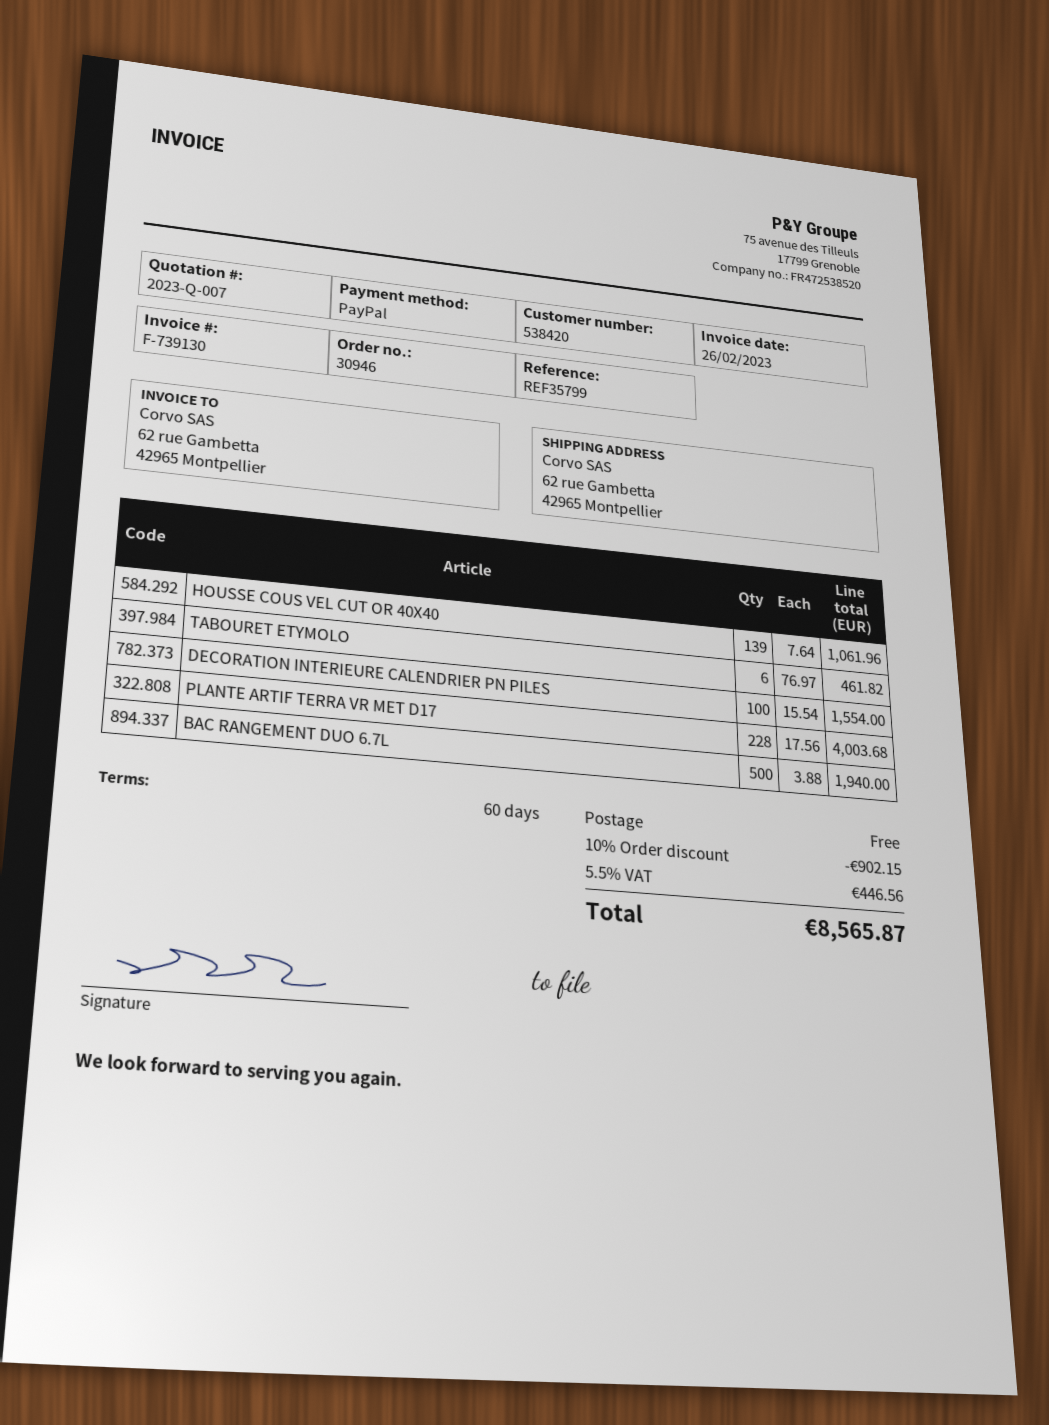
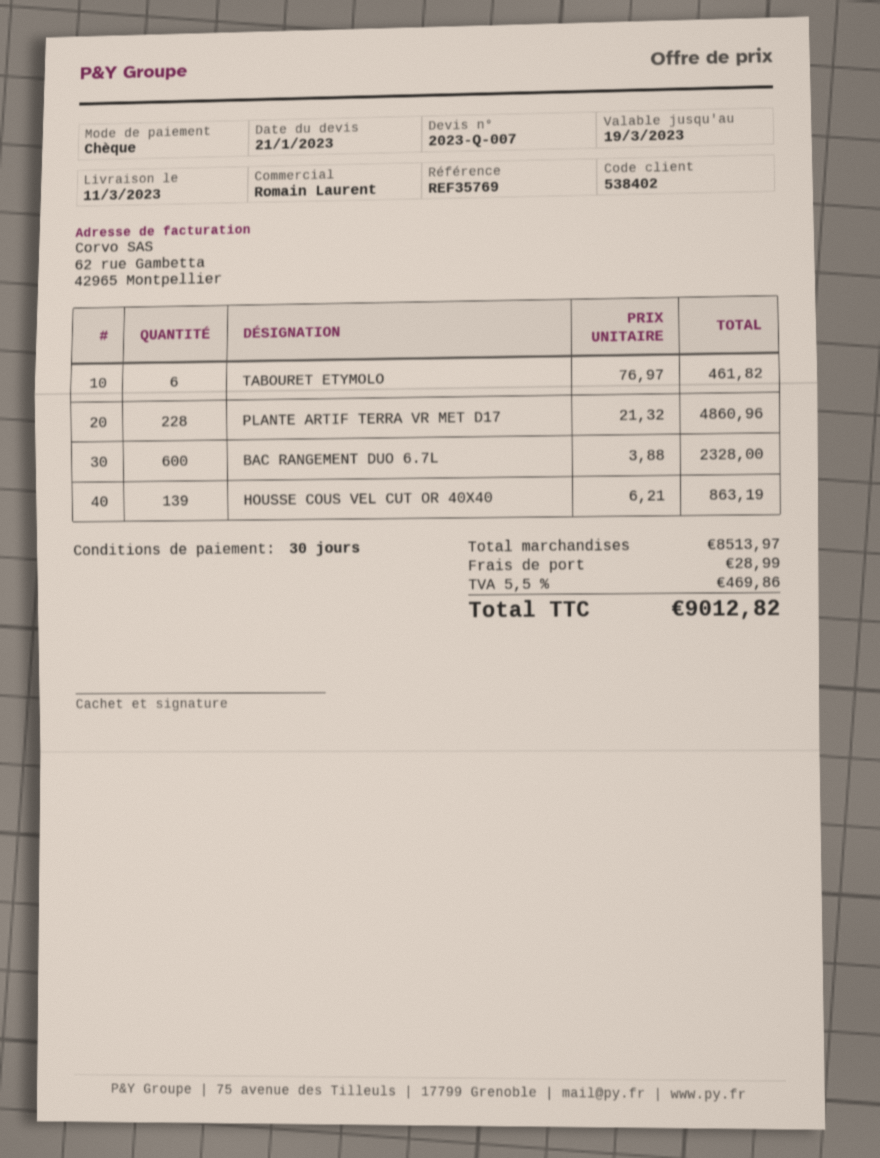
payment terms: 60 days -> 30 days
customer number: 538420 -> 538402
reference: REF35799 -> REF35769
payment method: PayPal -> cheque
HOUSSE COUS VEL CUT OR 40X40: 139 x 7.64 = 1061.96 -> 139 x 6.21 = 863.19
DECORATION INTERIEURE CALENDRIER PN PILES: 100 x 15.54 = 1554.00 -> none
PLANTE ARTIF TERRA VR MET D17: 228 x 17.56 = 4003.68 -> 228 x 21.32 = 4860.96
BAC RANGEMENT DUO 6.7L: 500 x 3.88 = 1940.00 -> 600 x 3.88 = 2328.00
discount: 10% = 902.15 -> none
shipping: 0.00 -> 28.99
tax: 5.5% = 446.56 -> 5.5% = 469.86
total: 8565.87 -> 9012.82

